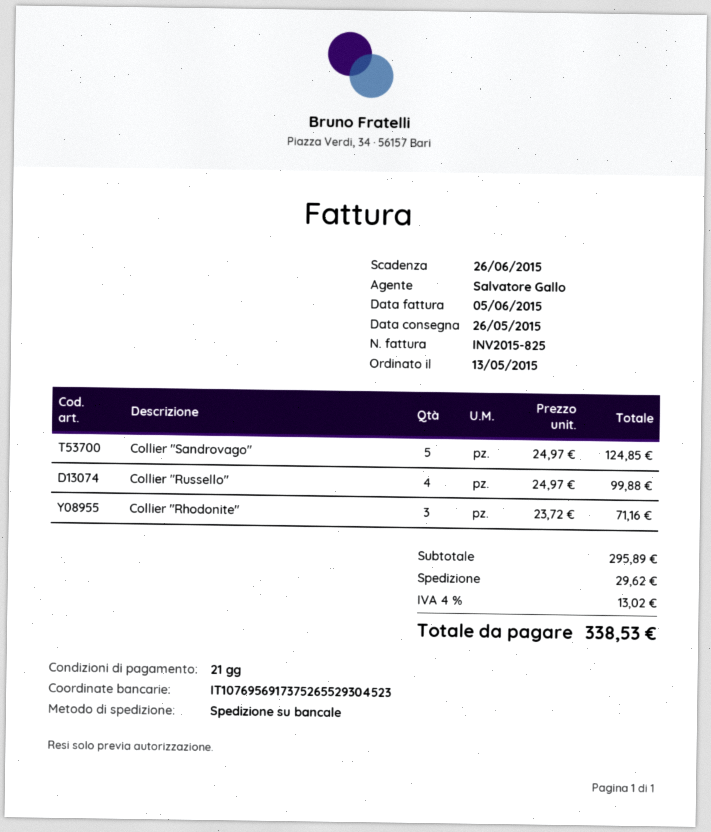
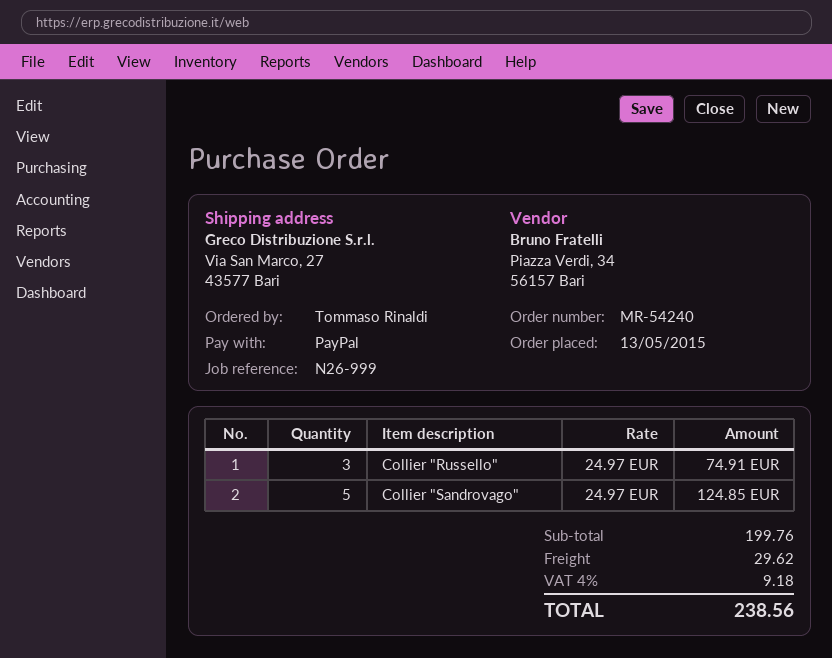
Collier "Russello": 4 x 24.97 = 99.88 -> 3 x 24.97 = 74.91
Collier "Rhodonite": 3 x 23.72 = 71.16 -> none
subtotal: 295.89 -> 199.76
tax: 4% = 13.02 -> 4% = 9.18
total: 338.53 -> 238.56

